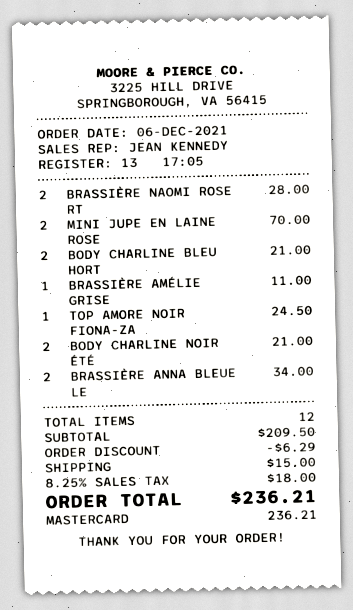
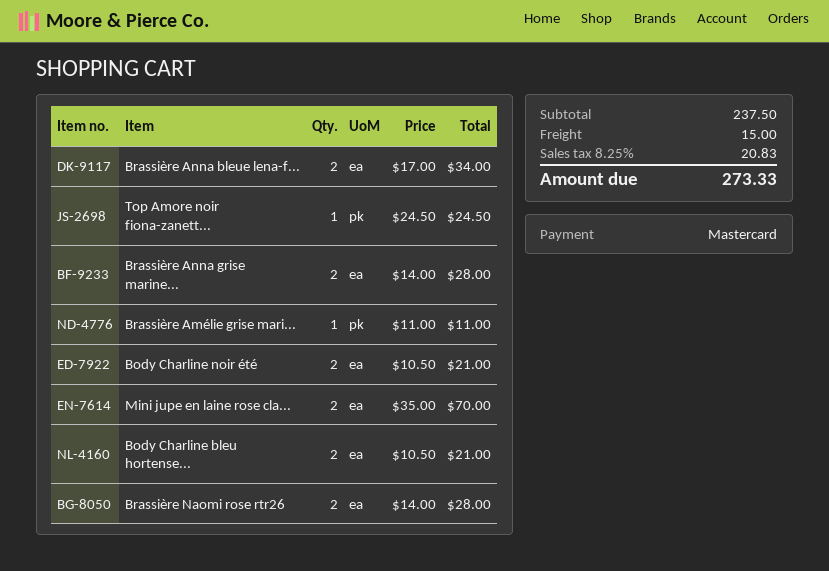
Brassière Anna grise marine...: none -> 2 for 28.00
subtotal: 209.50 -> 237.50
discount: 6.29 -> none
tax: 8.25% = 18.00 -> 8.25% = 20.83
total: 236.21 -> 273.33

